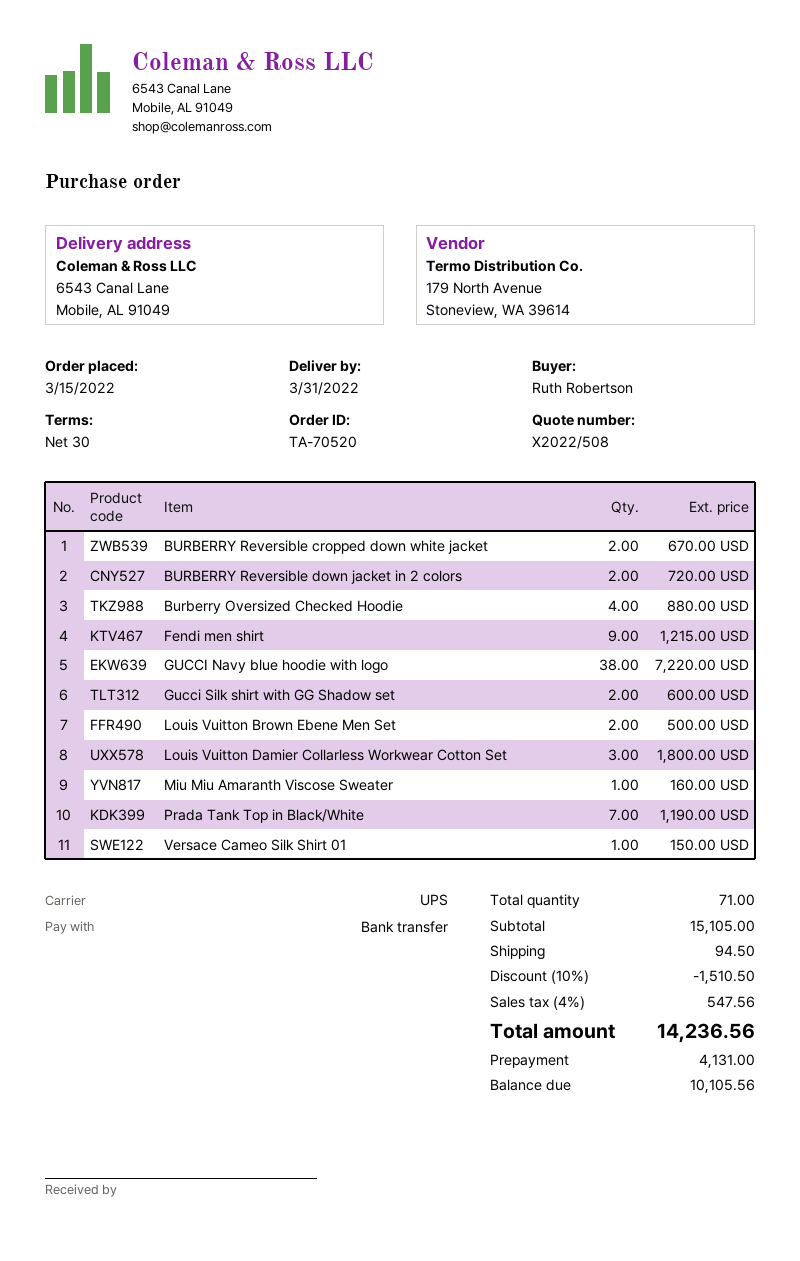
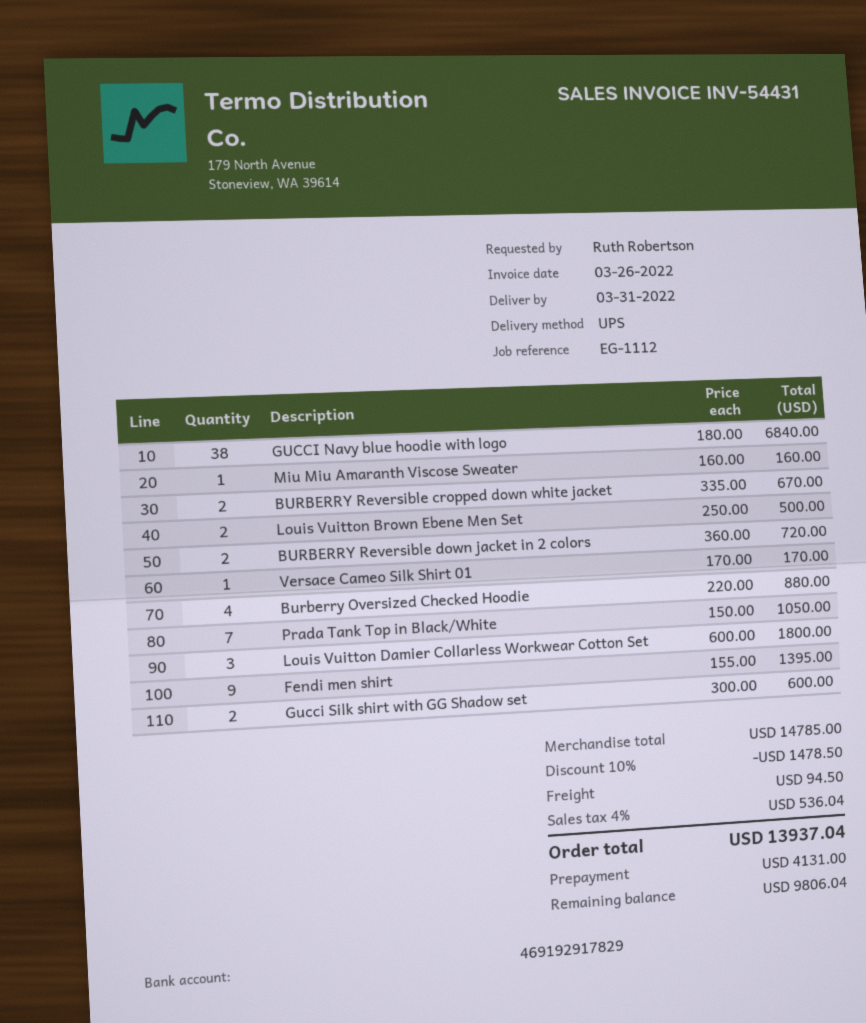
Fendi men shirt: 9 for 1215.00 -> 9 for 1395.00
GUCCI Navy blue hoodie with logo: 38 for 7220.00 -> 38 for 6840.00
Prada Tank Top in Black/White: 7 for 1190.00 -> 7 for 1050.00
Versace Cameo Silk Shirt 01: 1 for 150.00 -> 1 for 170.00
subtotal: 15105.00 -> 14785.00
discount: 10% = 1510.50 -> 10% = 1478.50
tax: 4% = 547.56 -> 4% = 536.04
total: 14236.56 -> 13937.04
balance: 10105.56 -> 9806.04

